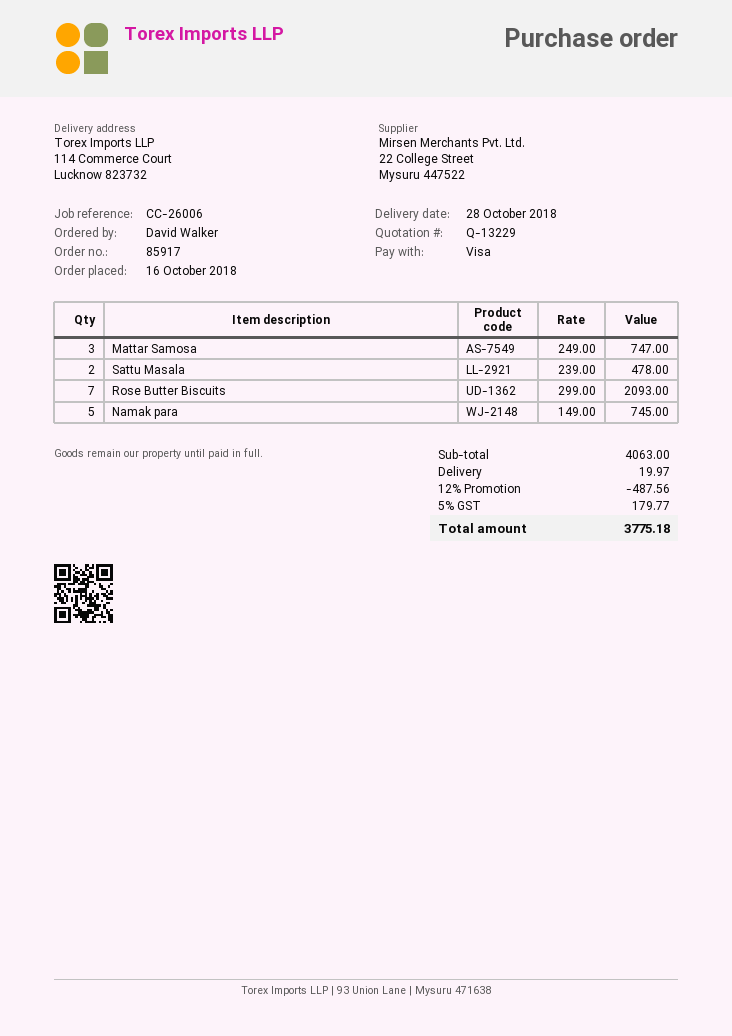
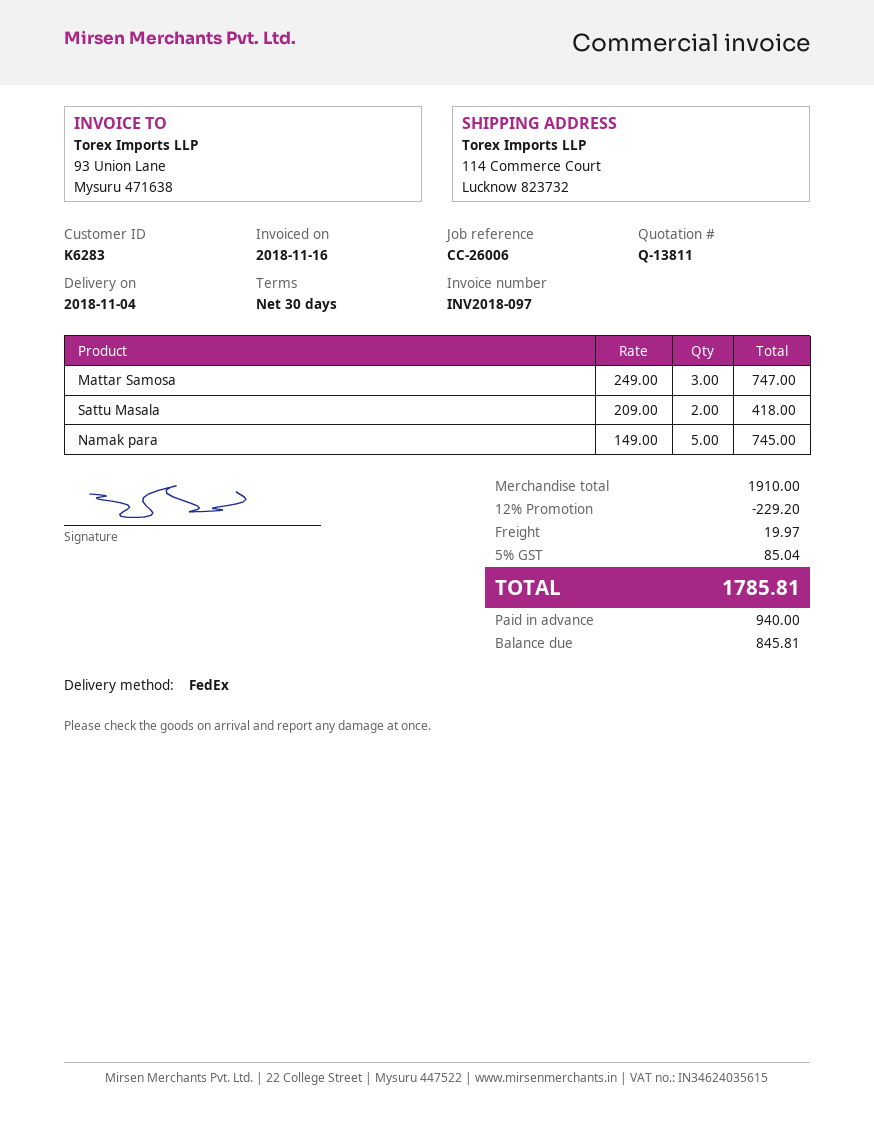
quote number: Q-13229 -> Q-13811
delivery date: 2018-10-28 -> 2018-11-04
Sattu Masala: 2 x 239.00 = 478.00 -> 2 x 209.00 = 418.00
Rose Butter Biscuits: 7 x 299.00 = 2093.00 -> none
subtotal: 4063.00 -> 1910.00
discount: 12% = 487.56 -> 12% = 229.20
tax: 5% = 179.77 -> 5% = 85.04
total: 3775.18 -> 1785.81

